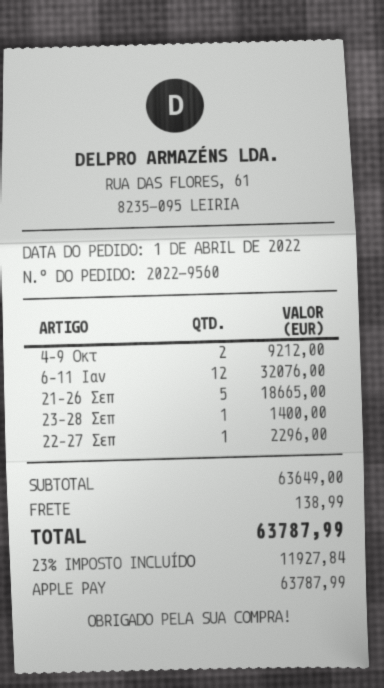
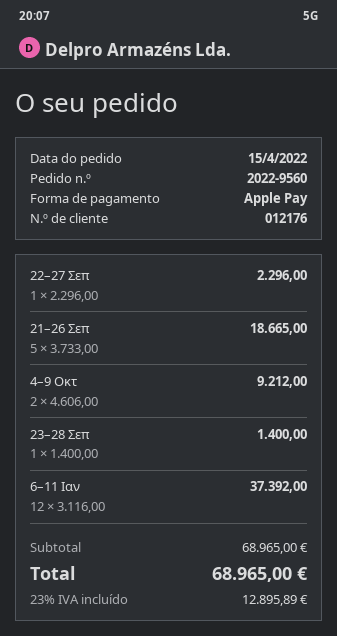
order date: 2022-04-01 -> 2022-04-15
6–11 Ιαν: 12 for 32076.00 -> 12 for 37392.00
subtotal: 63649.00 -> 68965.00
shipping: 138.99 -> none
tax: 23% = 11927.84 -> 23% = 12895.89
total: 63787.99 -> 68965.00

